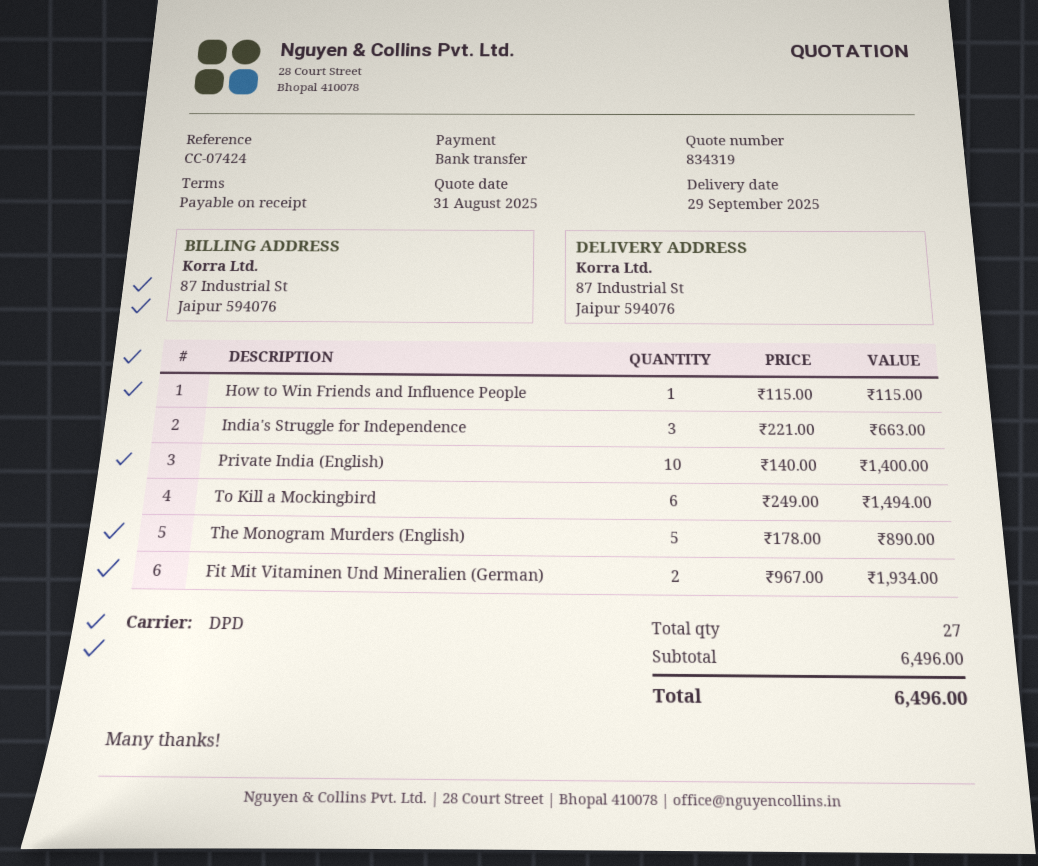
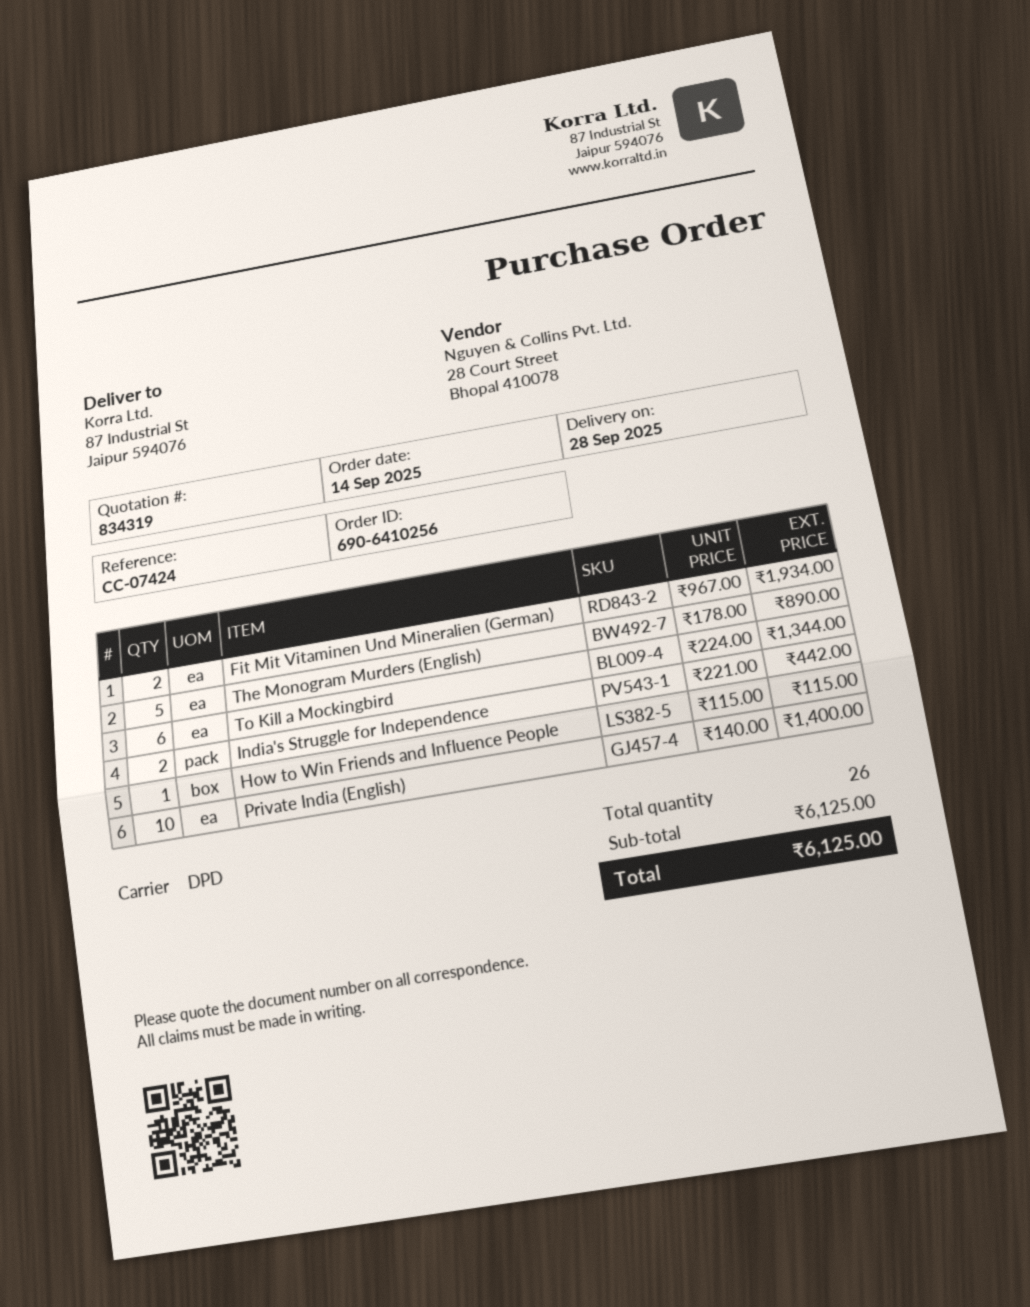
delivery date: 2025-09-29 -> 2025-09-28
India's Struggle for Independence: 3 x 221.00 = 663.00 -> 2 x 221.00 = 442.00
To Kill a Mockingbird: 6 x 249.00 = 1494.00 -> 6 x 224.00 = 1344.00
total quantity: 27 -> 26
subtotal: 6496.00 -> 6125.00
total: 6496.00 -> 6125.00

